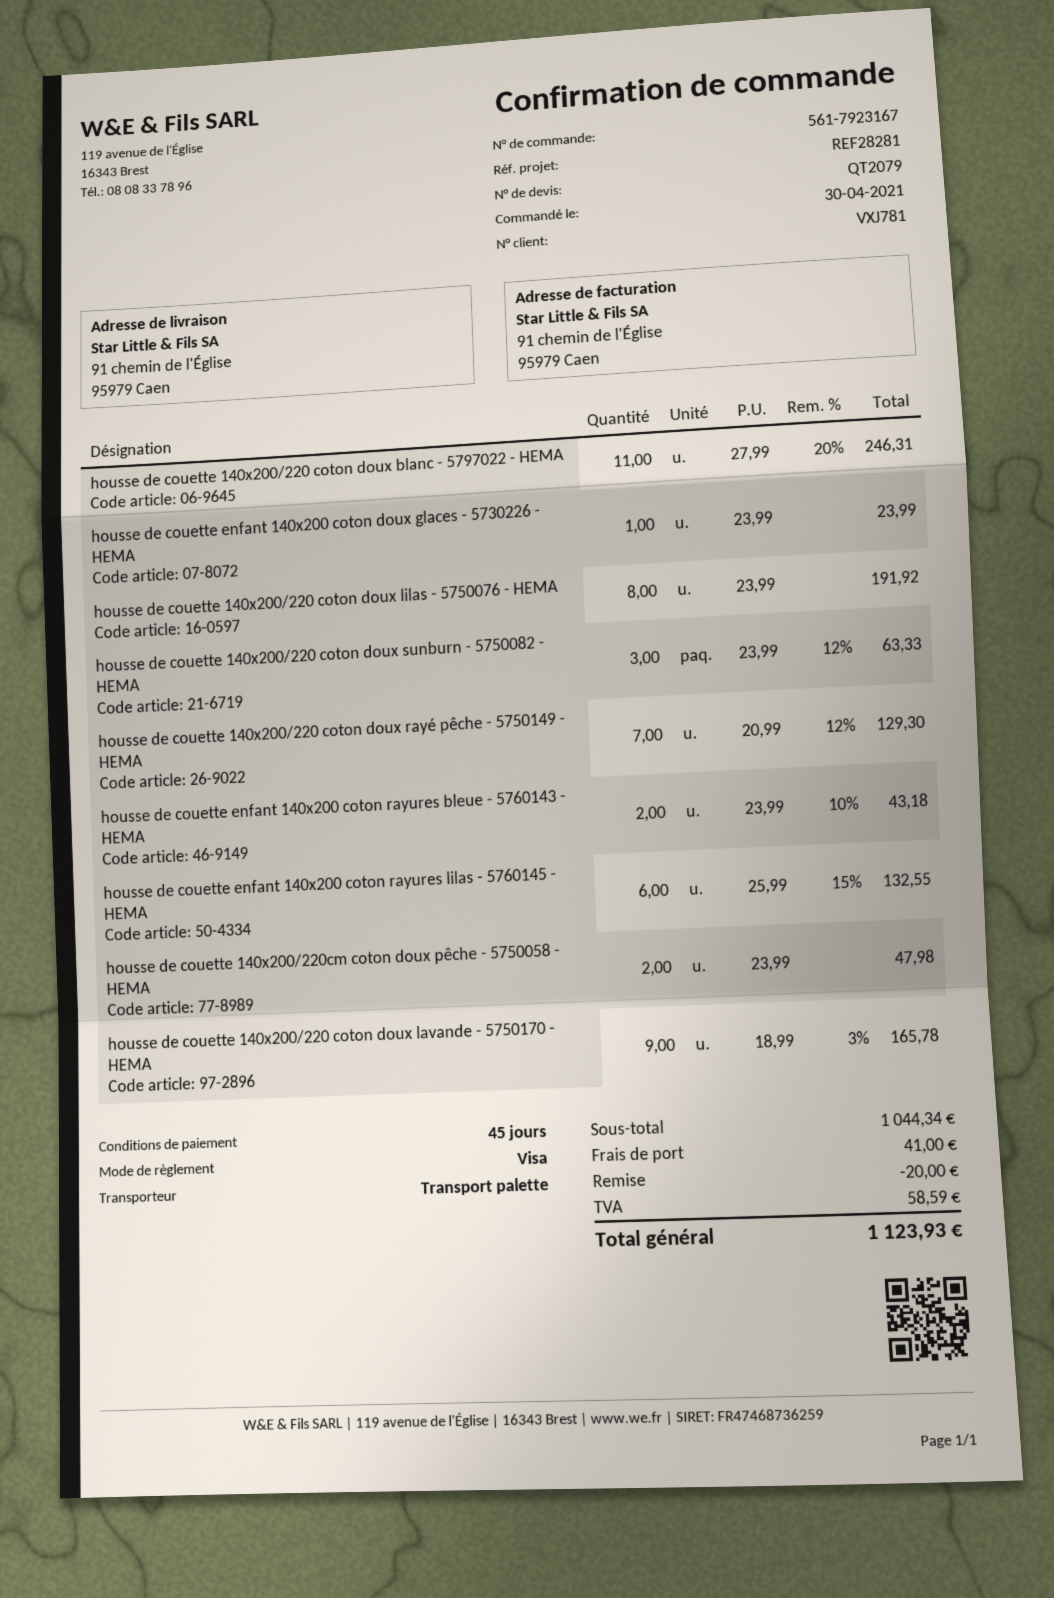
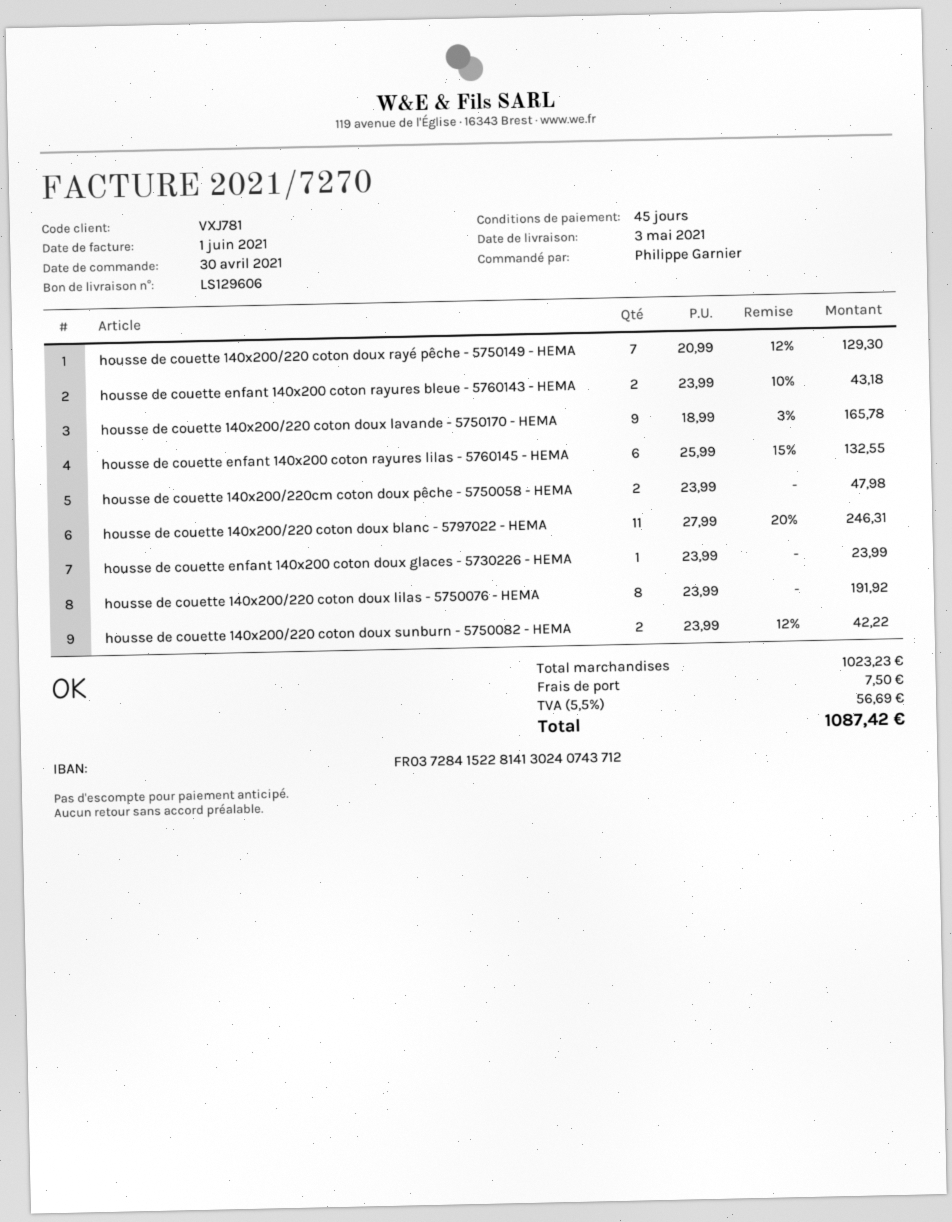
housse de couette 140x200/220 coton doux sunburn - 5750082 - HEMA: 3 x 23.99 - 12% = 63.33 -> 2 x 23.99 - 12% = 42.22
subtotal: 1044.34 -> 1023.23
discount: 20.00 -> none
shipping: 41.00 -> 7.50
tax: 58.59 -> 56.69
total: 1123.93 -> 1087.42

